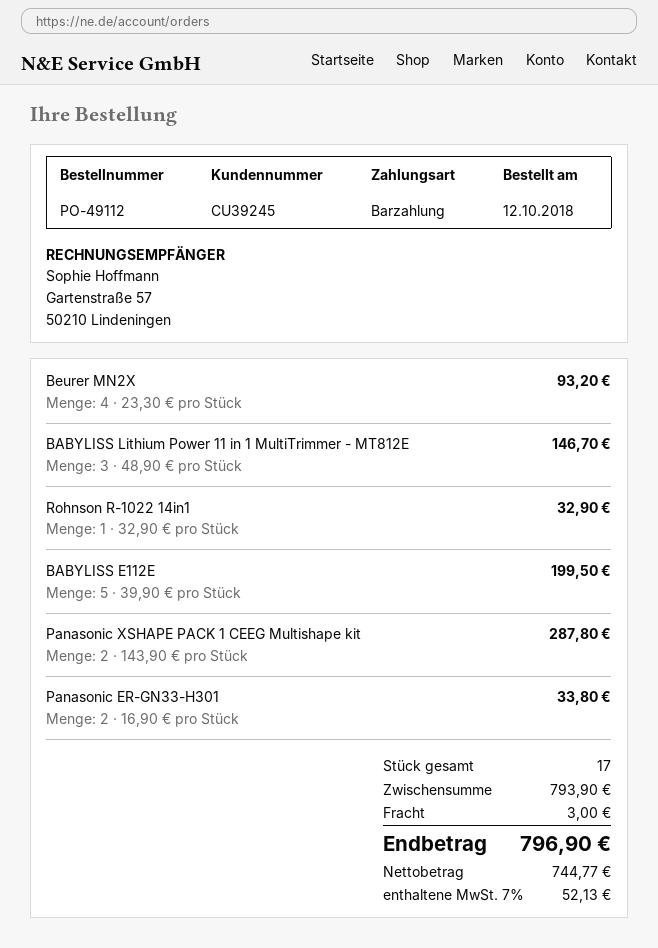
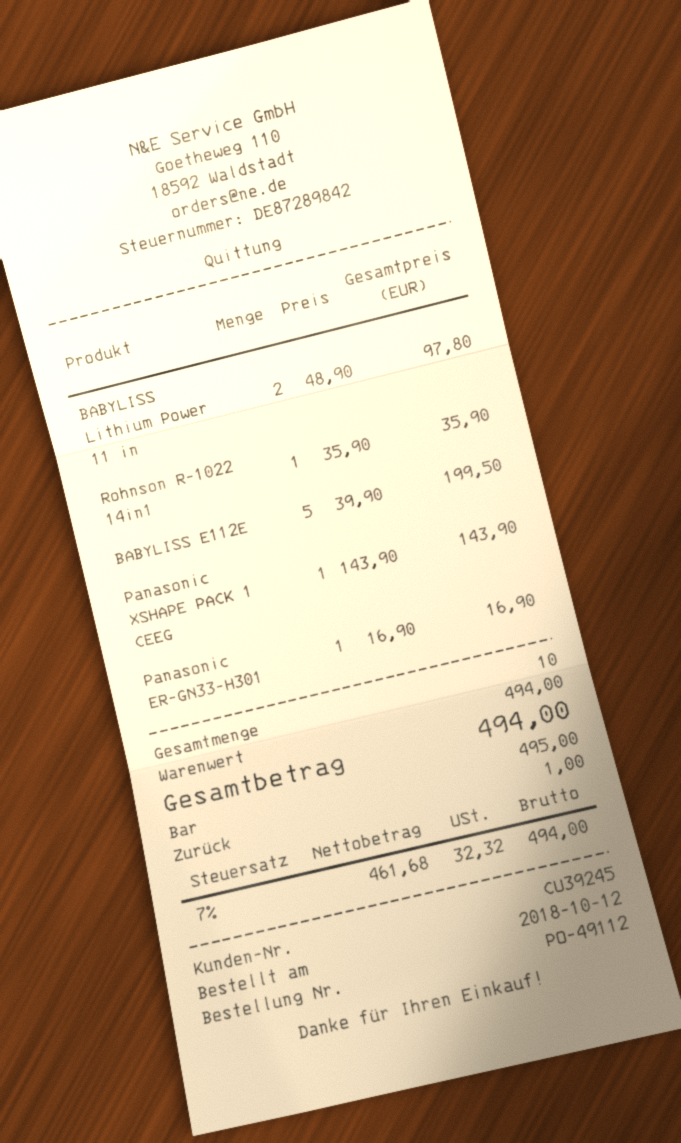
Beurer MN2X: 4 x 23.30 = 93.20 -> none
BABYLISS Lithium Power 11 in 1 MultiTrimmer - MT812E: 3 x 48.90 = 146.70 -> 2 x 48.90 = 97.80
Rohnson R-1022 14in1: 1 x 32.90 = 32.90 -> 1 x 35.90 = 35.90
Panasonic XSHAPE PACK 1 CEEG Multishape kit: 2 x 143.90 = 287.80 -> 1 x 143.90 = 143.90
Panasonic ER-GN33-H301: 2 x 16.90 = 33.80 -> 1 x 16.90 = 16.90
total quantity: 17 -> 10
subtotal: 793.90 -> 494.00
shipping: 3.00 -> none
net: 744.77 -> 461.68
tax: 7% = 52.13 -> 7% = 32.32
total: 796.90 -> 494.00

